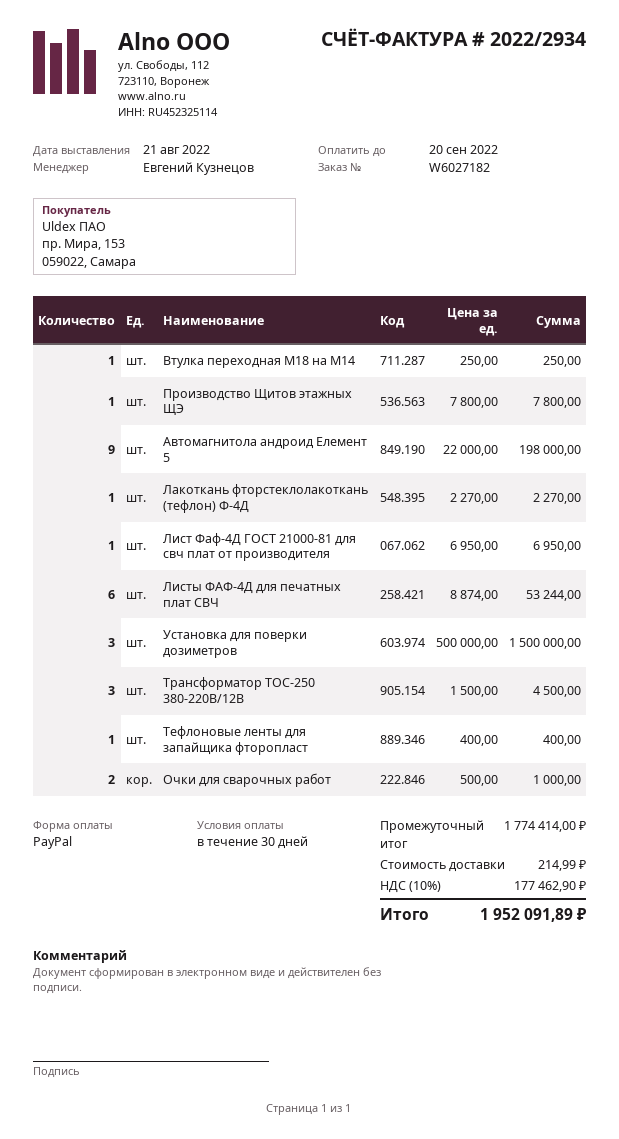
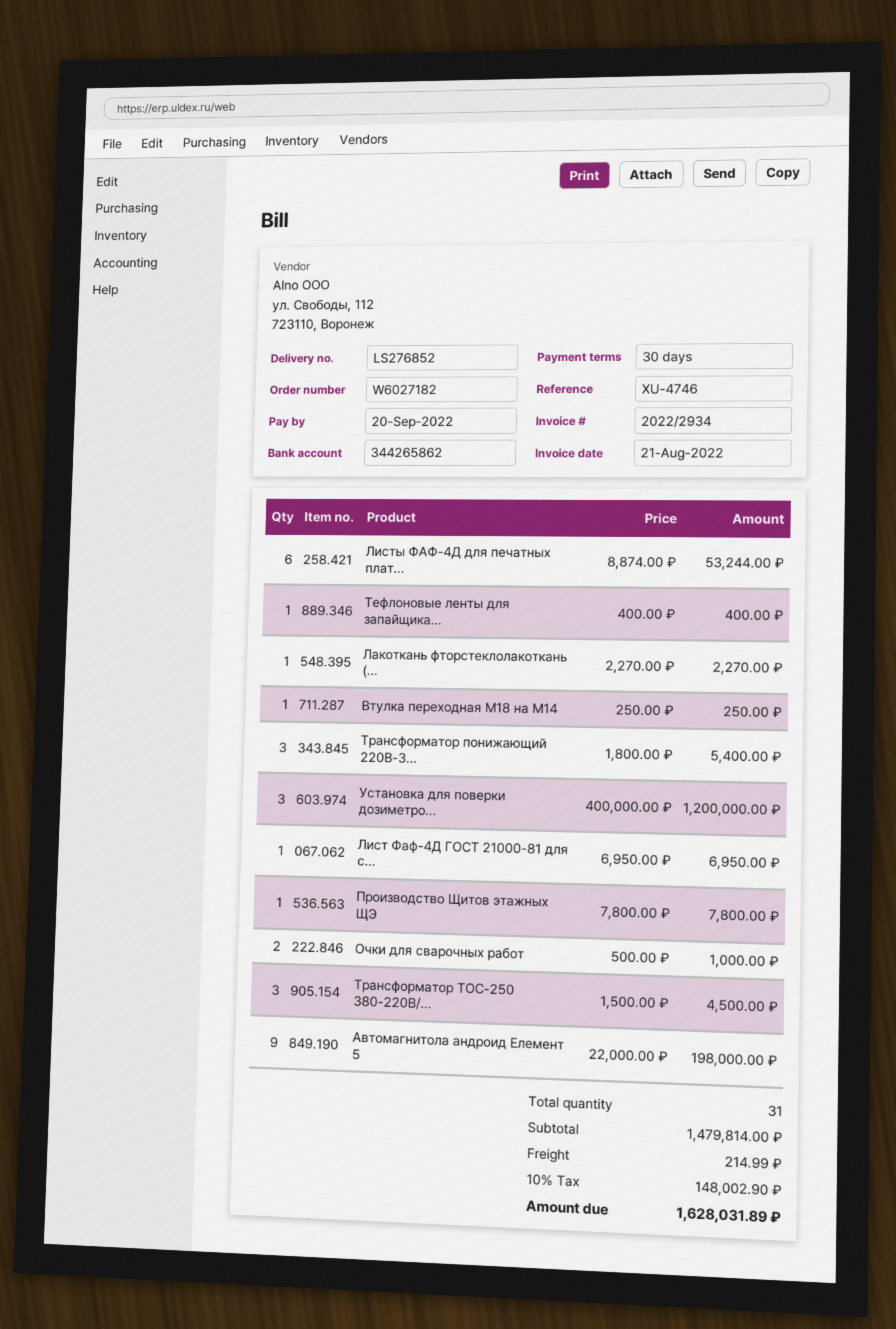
Установка для поверки дозиметров: 3 x 500000.00 = 1500000.00 -> 3 x 400000.00 = 1200000.00
Трансформатор понижающий 220В-3...: none -> 3 x 1800.00 = 5400.00
subtotal: 1774414.00 -> 1479814.00
tax: 10% = 177462.90 -> 10% = 148002.90
total: 1952091.89 -> 1628031.89

